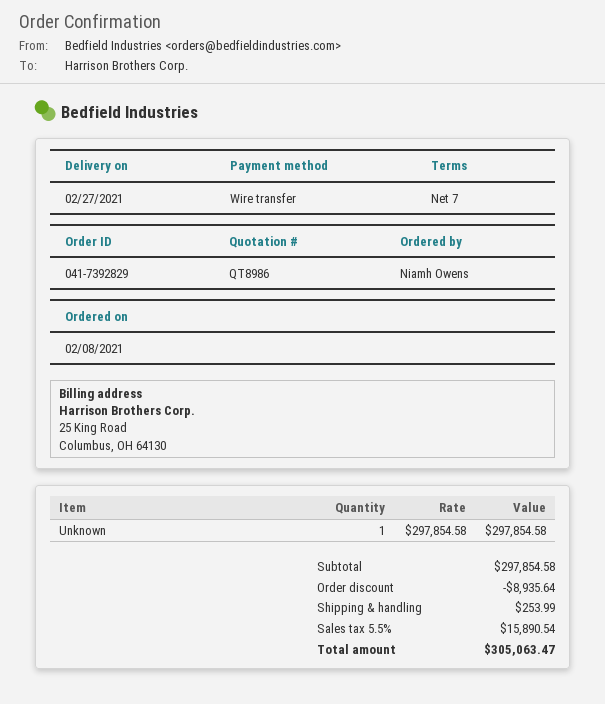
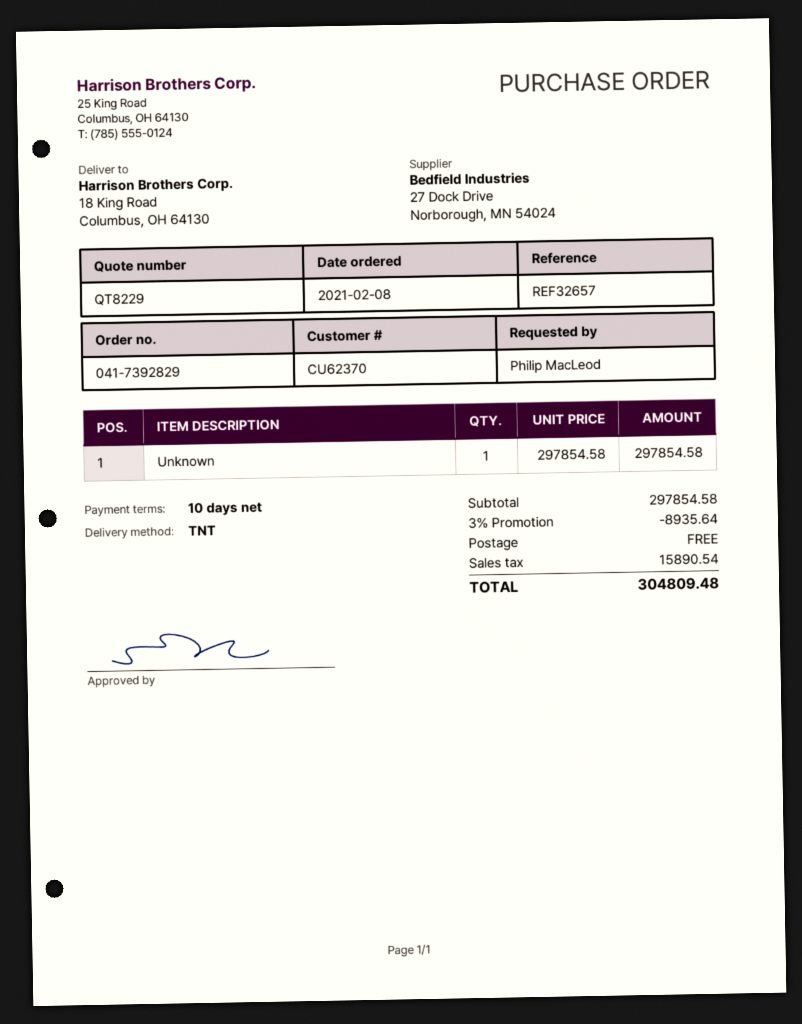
quote number: QT8986 -> QT8229
payment terms: 7 days -> 10 days
ordered by: Niamh Owens -> Philip MacLeod
shipping: 253.99 -> 0.00
total: 305063.47 -> 304809.48

